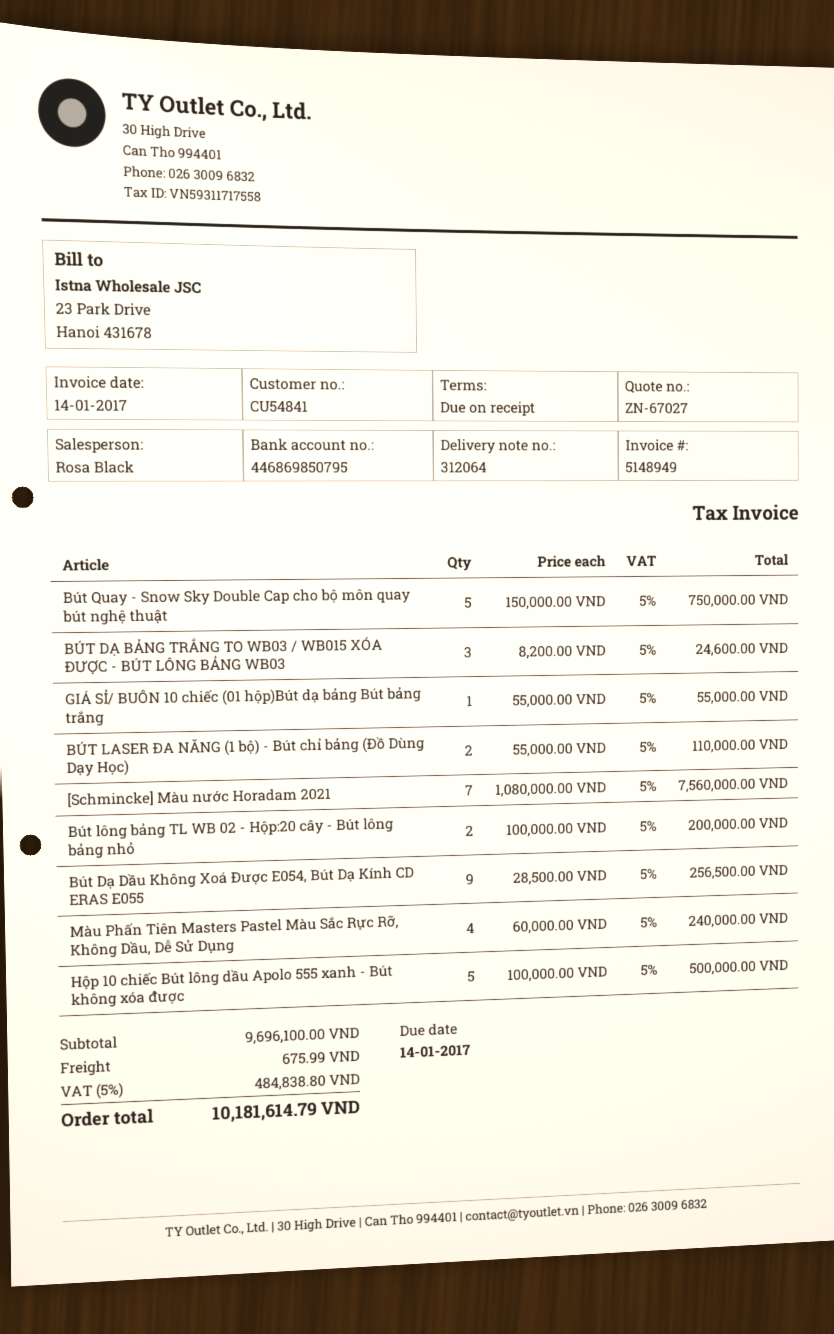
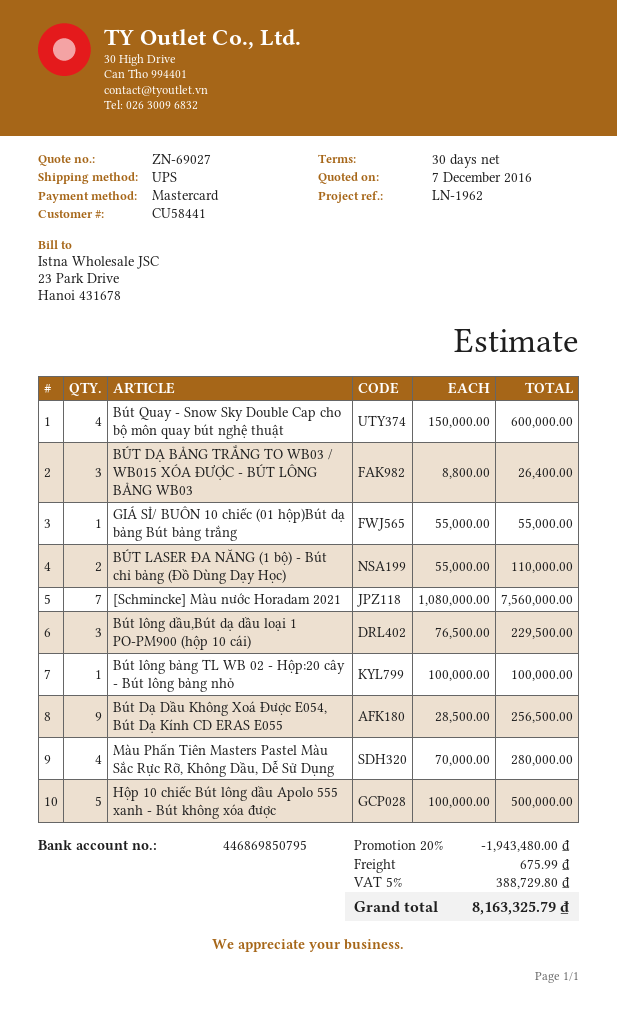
quote number: ZN-67027 -> ZN-69027
payment terms: on receipt -> 30 days
customer number: CU54841 -> CU58441
Bút Quay - Snow Sky Double Cap cho bộ môn quay bút nghệ thuật: 5 x 150000.00 = 750000.00 -> 4 x 150000.00 = 600000.00
BÚT DẠ BẢNG TRẮNG TO WB03 / WB015 XÓA ĐƯỢC - BÚT LÔNG BẢNG WB03: 3 x 8200.00 = 24600.00 -> 3 x 8800.00 = 26400.00
Bút lông bảng TL WB 02 - Hộp:20 cây - Bút lông bảng nhỏ: 2 x 100000.00 = 200000.00 -> 1 x 100000.00 = 100000.00
Màu Phấn Tiên Masters Pastel Màu Sắc Rực Rỡ, Không Dầu, Dễ Sử Dụng: 4 x 60000.00 = 240000.00 -> 4 x 70000.00 = 280000.00
Bút lông dầu,Bút dạ dầu loại 1 PO-PM900 (hộp 10 cái): none -> 3 x 76500.00 = 229500.00
discount: none -> 20% = 1943480.00
tax: 5% = 484838.80 -> 5% = 388729.80
total: 10181614.79 -> 8163325.79

